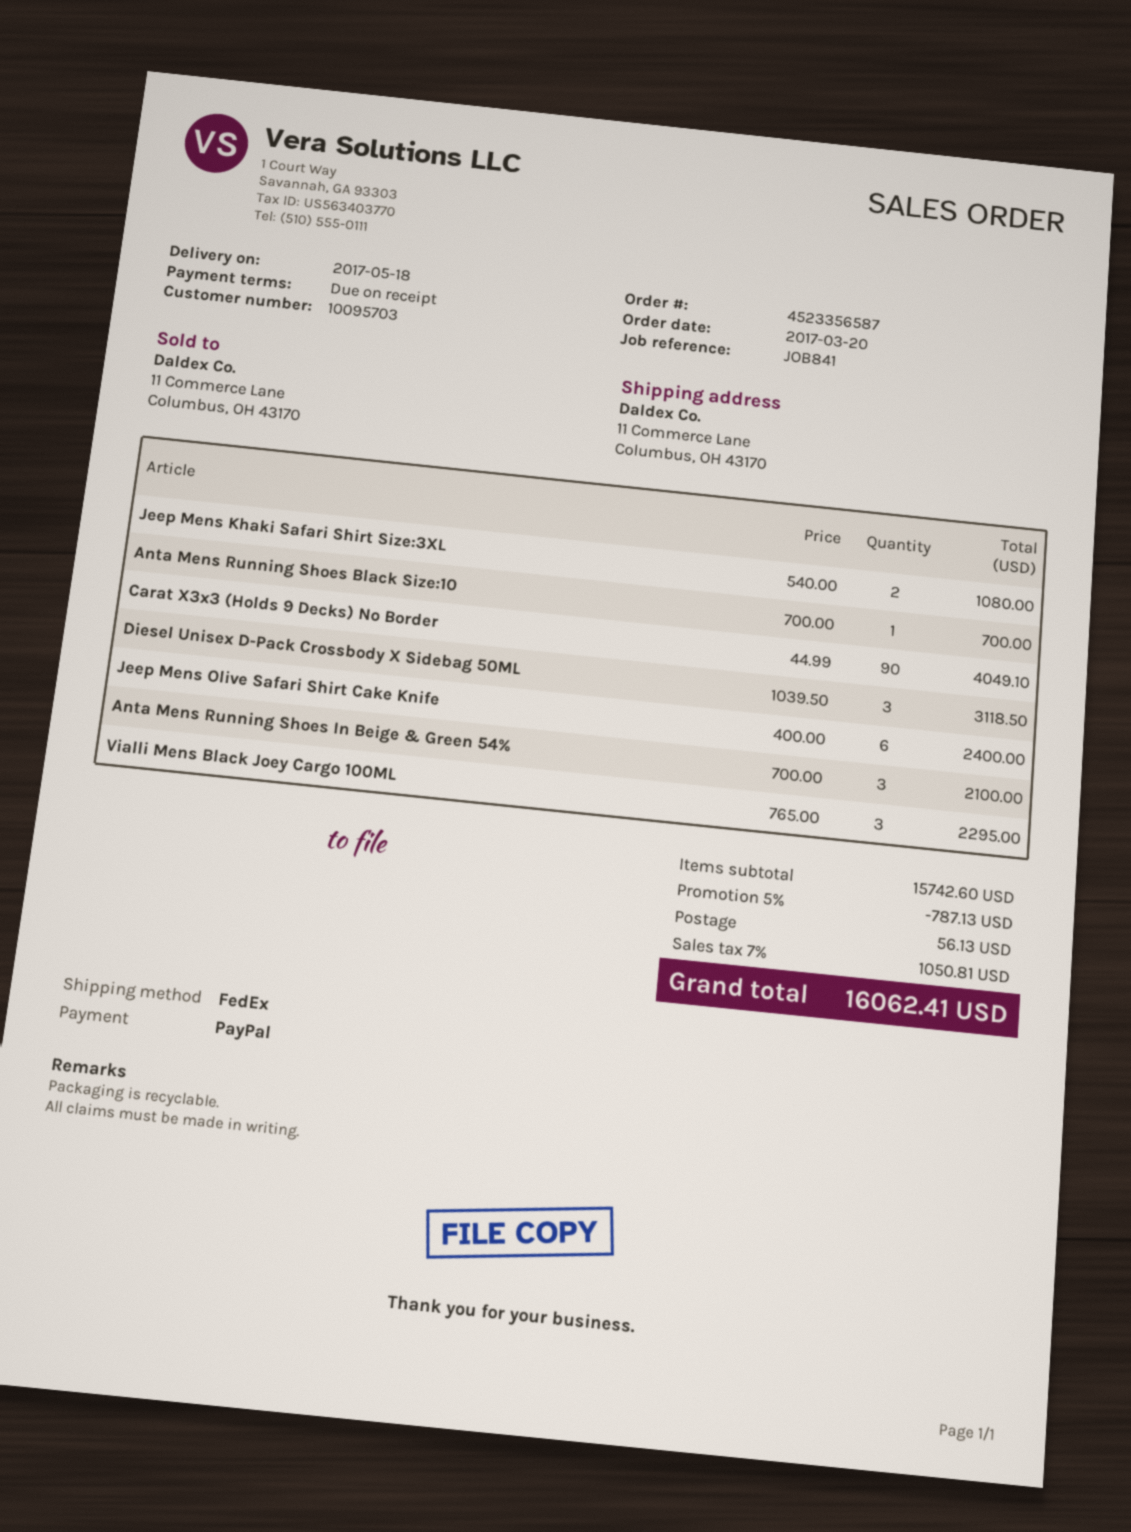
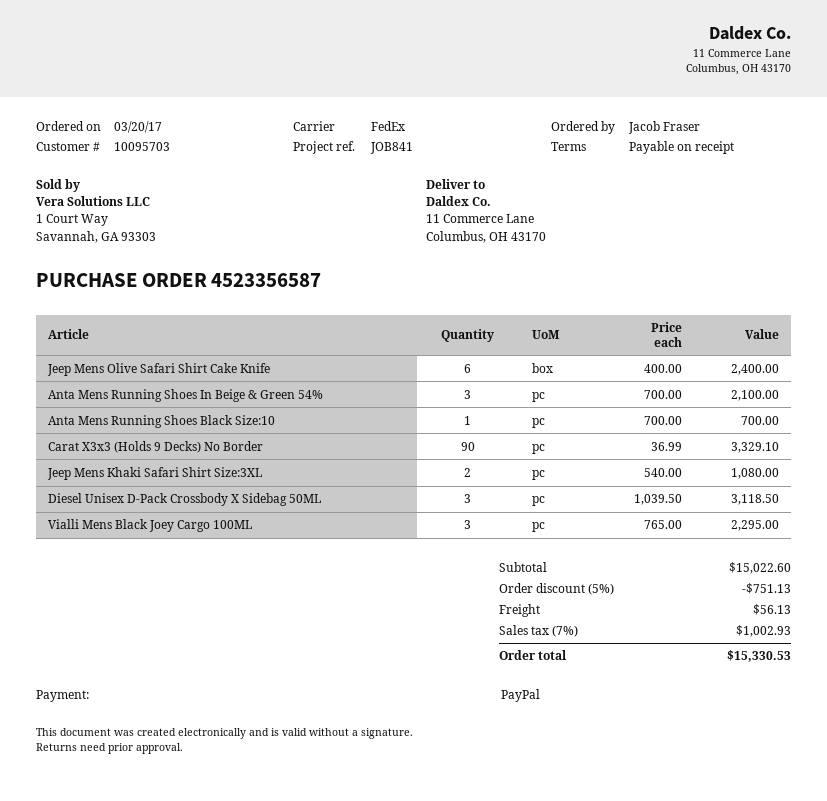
Carat X3x3 (Holds 9 Decks) No Border: 90 x 44.99 = 4049.10 -> 90 x 36.99 = 3329.10
subtotal: 15742.60 -> 15022.60
discount: 5% = 787.13 -> 5% = 751.13
tax: 7% = 1050.81 -> 7% = 1002.93
total: 16062.41 -> 15330.53

